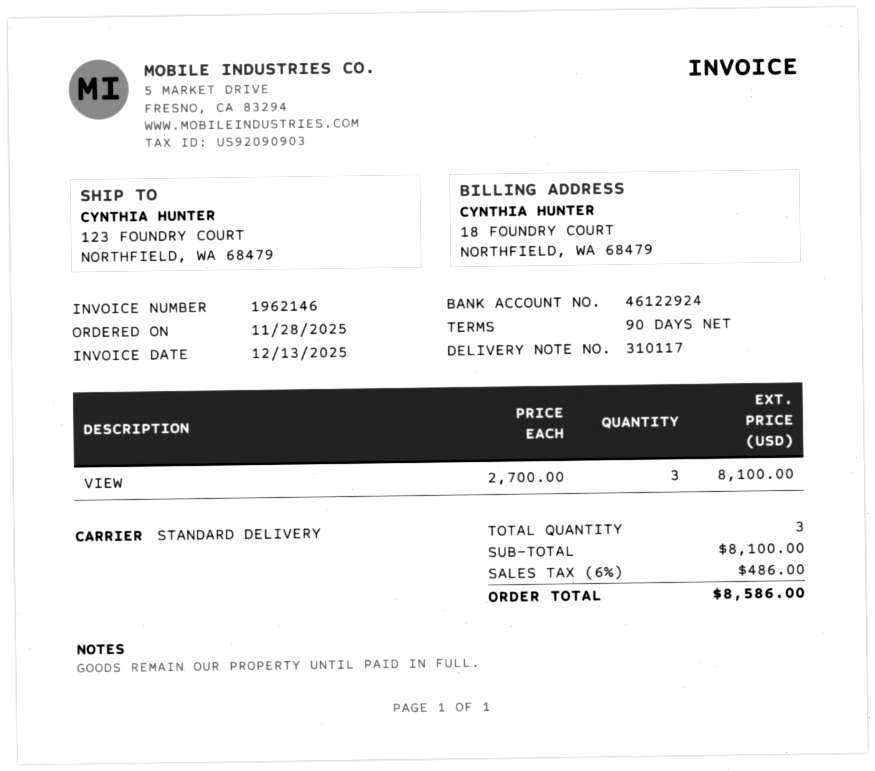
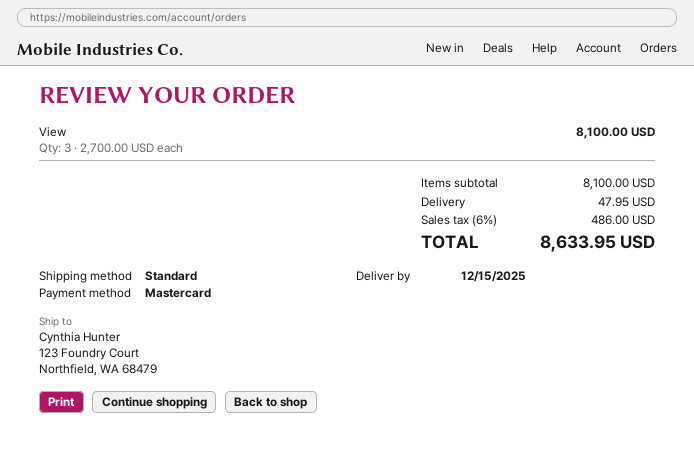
shipping: none -> 47.95
total: 8586.00 -> 8633.95

